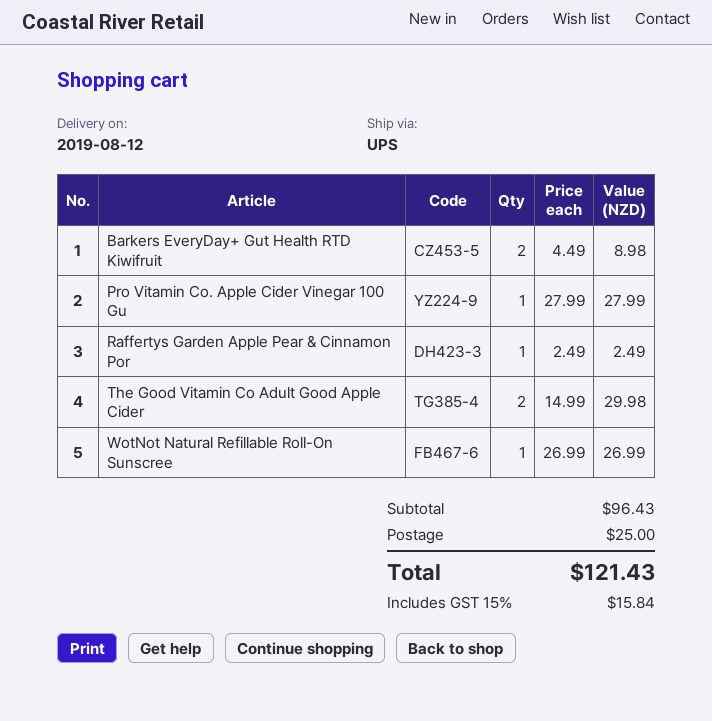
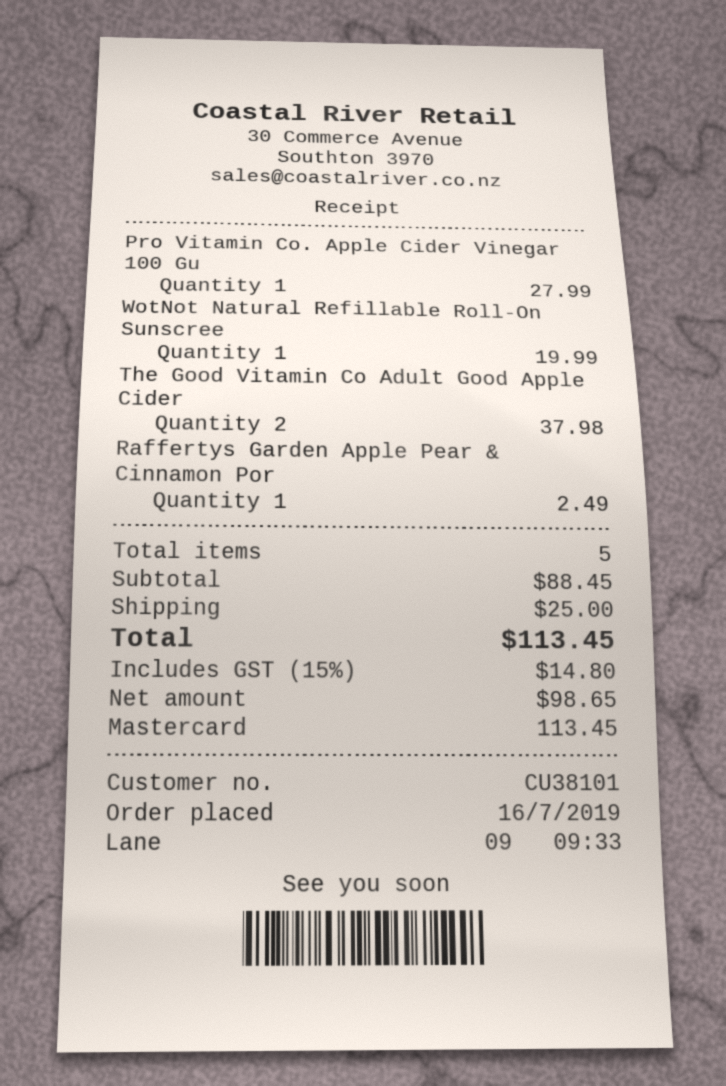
Barkers EveryDay+ Gut Health RTD Kiwifruit: 2 for 8.98 -> none
The Good Vitamin Co Adult Good Apple Cider: 2 for 29.98 -> 2 for 37.98
WotNot Natural Refillable Roll-On Sunscree: 1 for 26.99 -> 1 for 19.99
subtotal: 96.43 -> 88.45
tax: 15% = 15.84 -> 15% = 14.80
total: 121.43 -> 113.45

